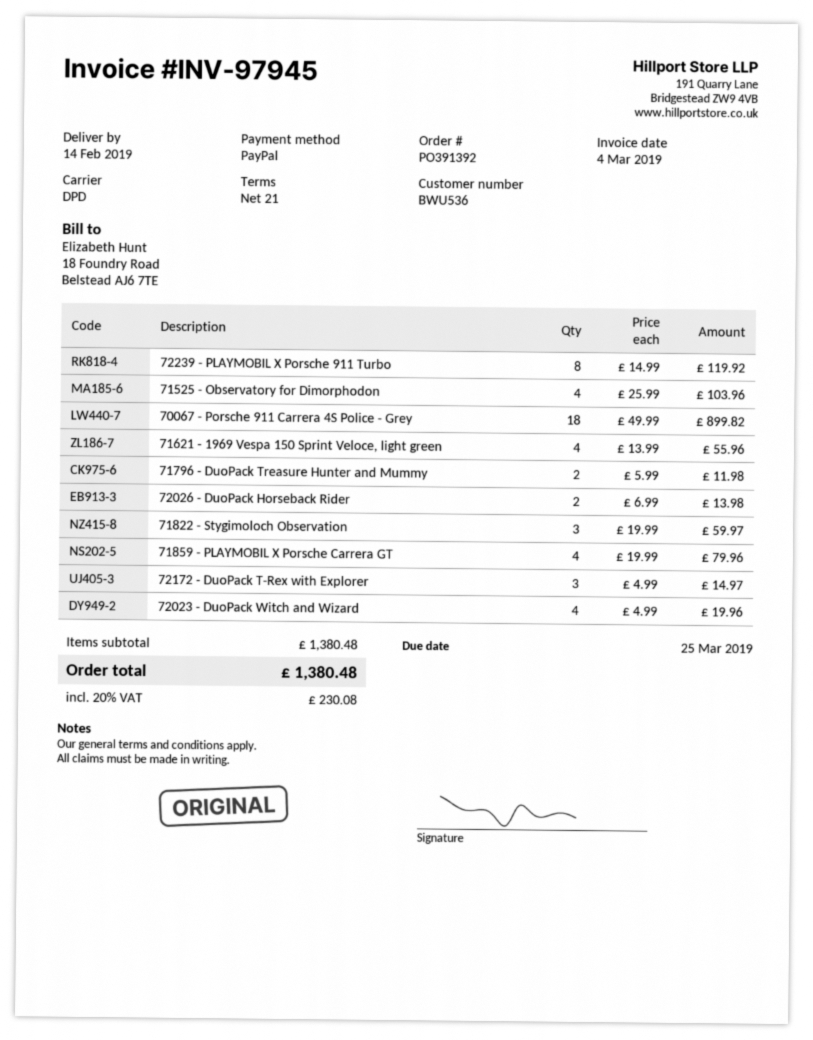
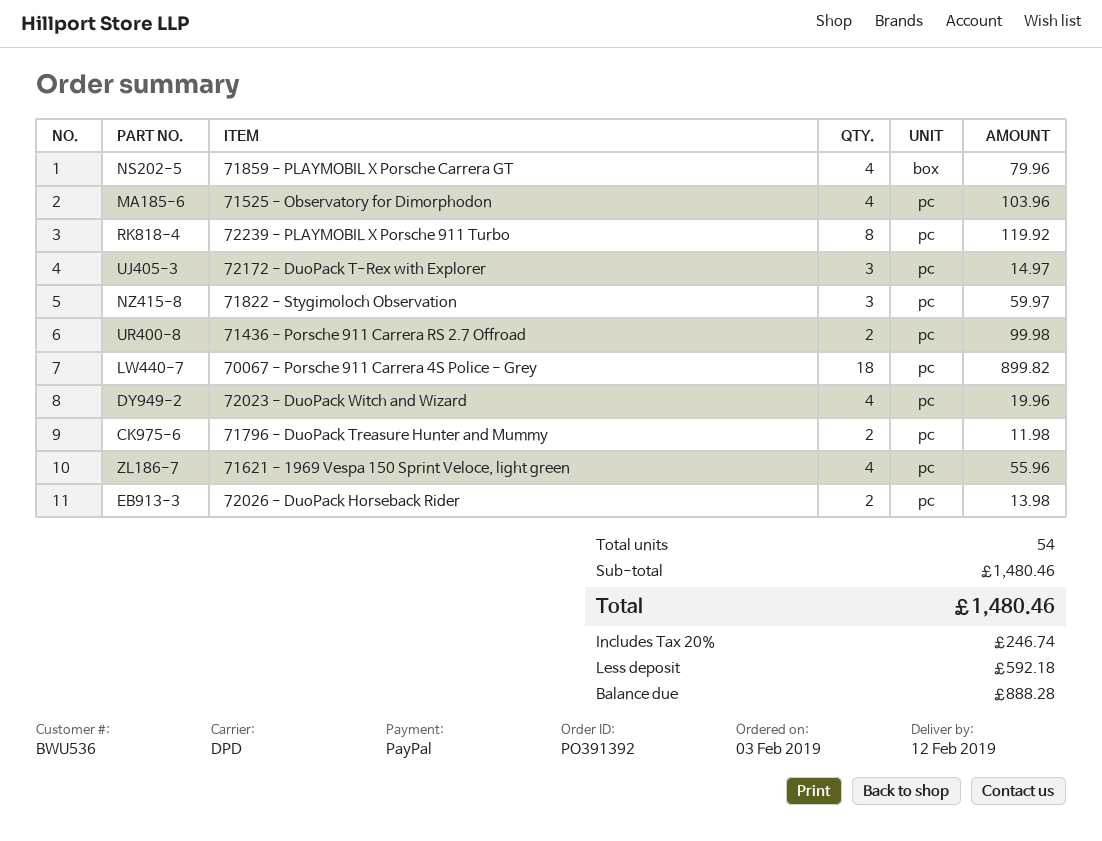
delivery date: 2019-02-14 -> 2019-02-12
71436 - Porsche 911 Carrera RS 2.7 Offroad: none -> 2 for 99.98
subtotal: 1380.48 -> 1480.46
tax: 20% = 230.08 -> 20% = 246.74
total: 1380.48 -> 1480.46

